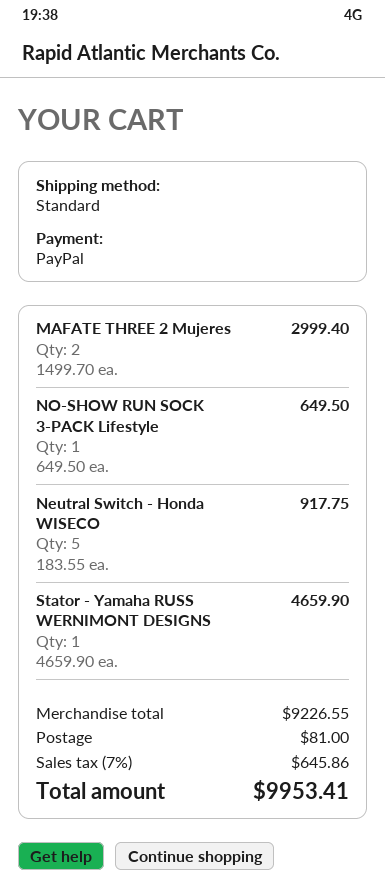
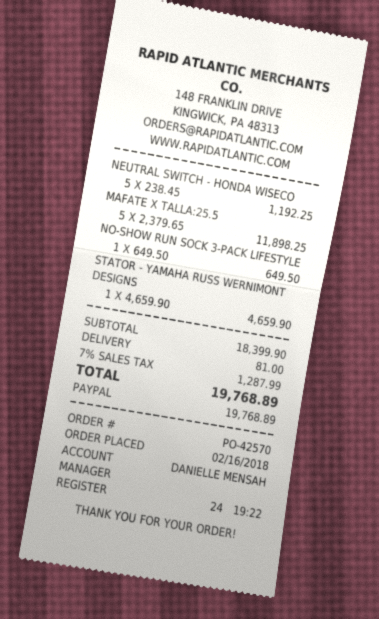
MAFATE THREE 2 Mujeres: 2 x 1499.70 = 2999.40 -> none
Neutral Switch - Honda WISECO: 5 x 183.55 = 917.75 -> 5 x 238.45 = 1192.25
MAFATE X TALLA:25.5: none -> 5 x 2379.65 = 11898.25
subtotal: 9226.55 -> 18399.90
tax: 7% = 645.86 -> 7% = 1287.99
total: 9953.41 -> 19768.89

